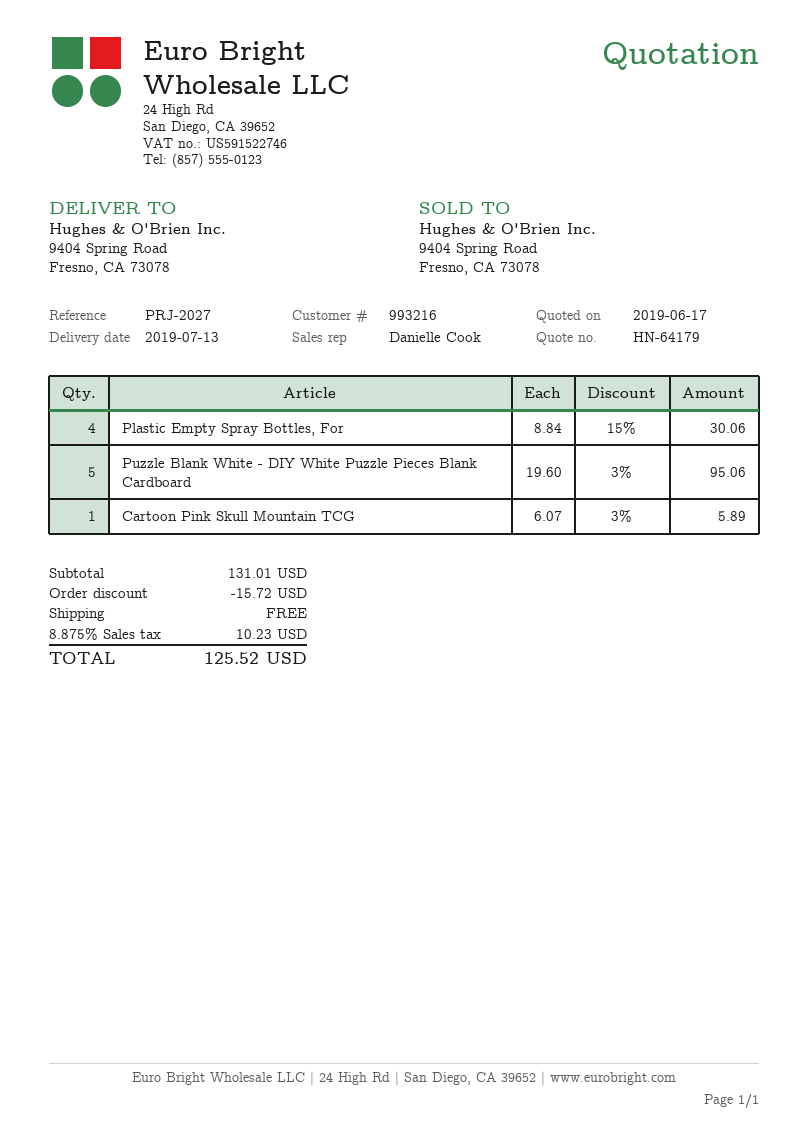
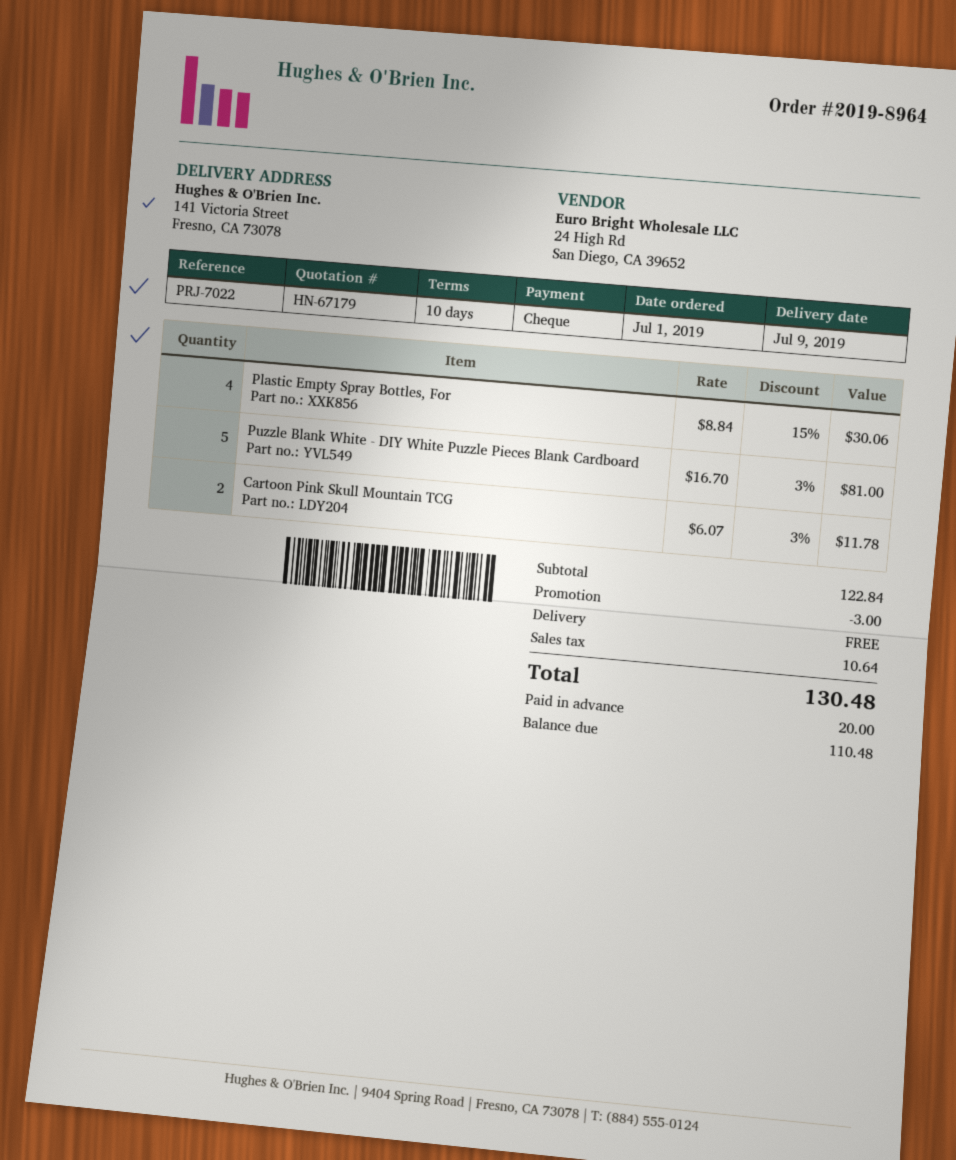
quote number: HN-64179 -> HN-67179
delivery date: 2019-07-13 -> 2019-07-09
reference: PRJ-2027 -> PRJ-7022
ship to: 9404 Spring Road, Fresno, CA 73078 -> 141 Victoria Street, Fresno, CA 73078
Puzzle Blank White - DIY White Puzzle Pieces Blank Cardboard: 5 x 19.60 - 3% = 95.06 -> 5 x 16.70 - 3% = 81.00
Cartoon Pink Skull Mountain TCG: 1 x 6.07 - 3% = 5.89 -> 2 x 6.07 - 3% = 11.78
subtotal: 131.01 -> 122.84
discount: 15.72 -> 3.00
tax: 10.23 -> 10.64
total: 125.52 -> 130.48

